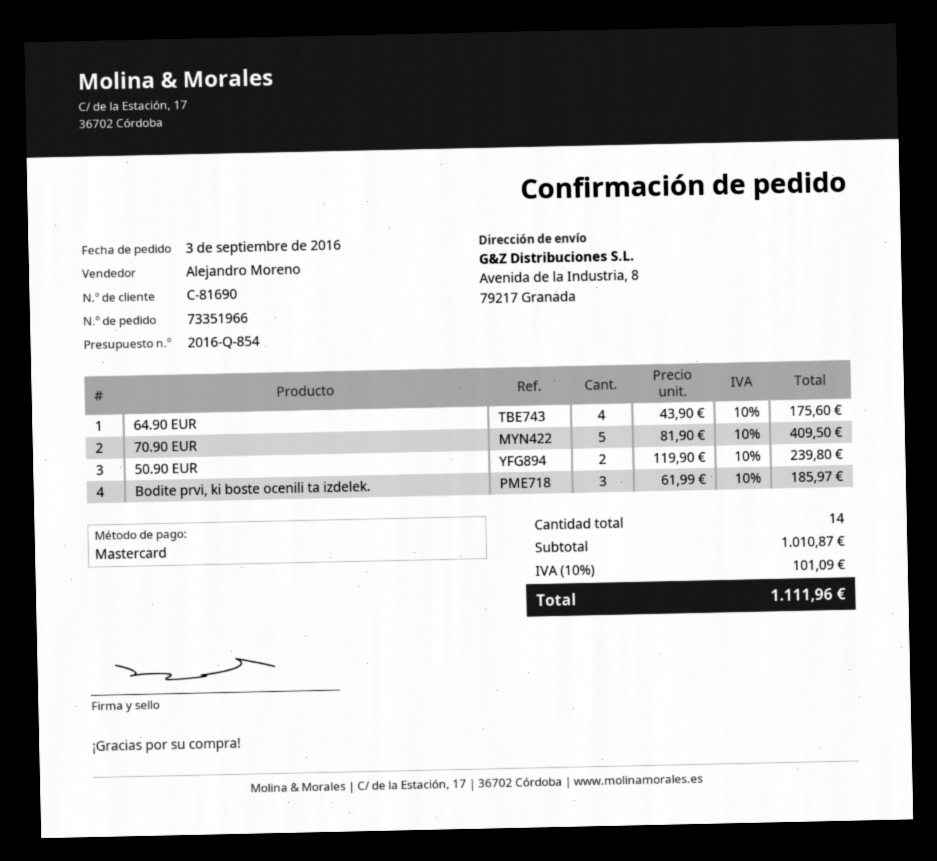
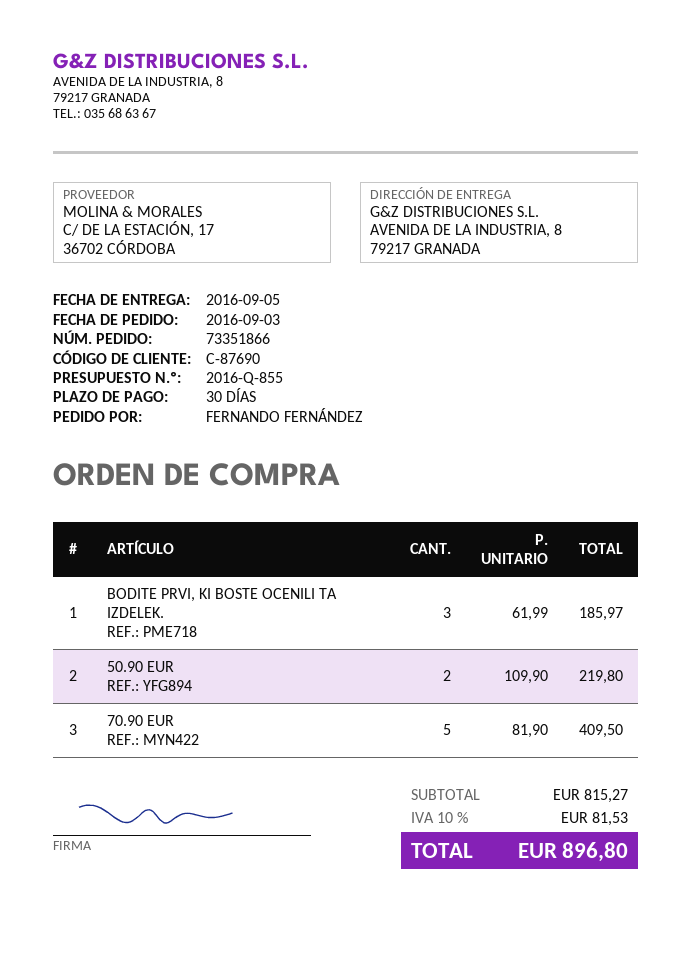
quote number: 2016-Q-854 -> 2016-Q-855
order number: 73351966 -> 73351866
customer number: C-81690 -> C-87690
64.90 EUR: 4 x 43.90 = 175.60 -> none
50.90 EUR: 2 x 119.90 = 239.80 -> 2 x 109.90 = 219.80
subtotal: 1010.87 -> 815.27
tax: 10% = 101.09 -> 10% = 81.53
total: 1111.96 -> 896.80

